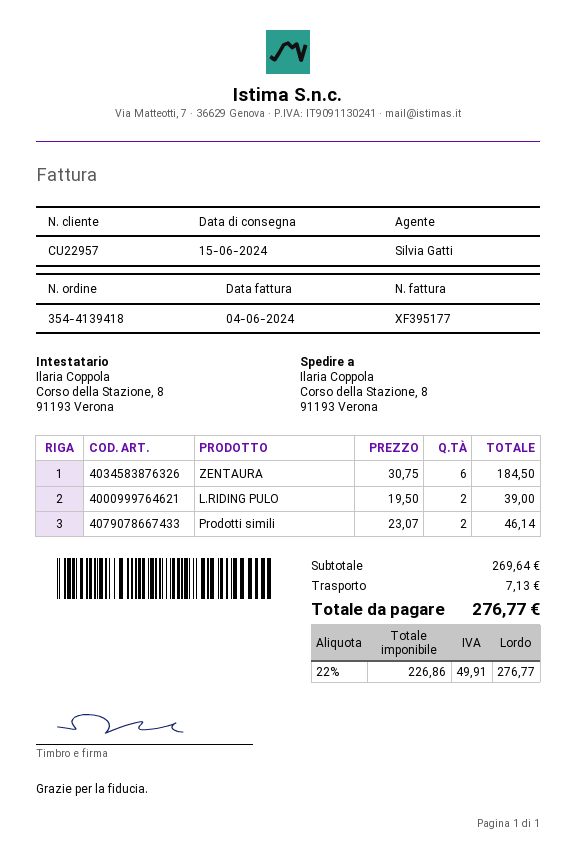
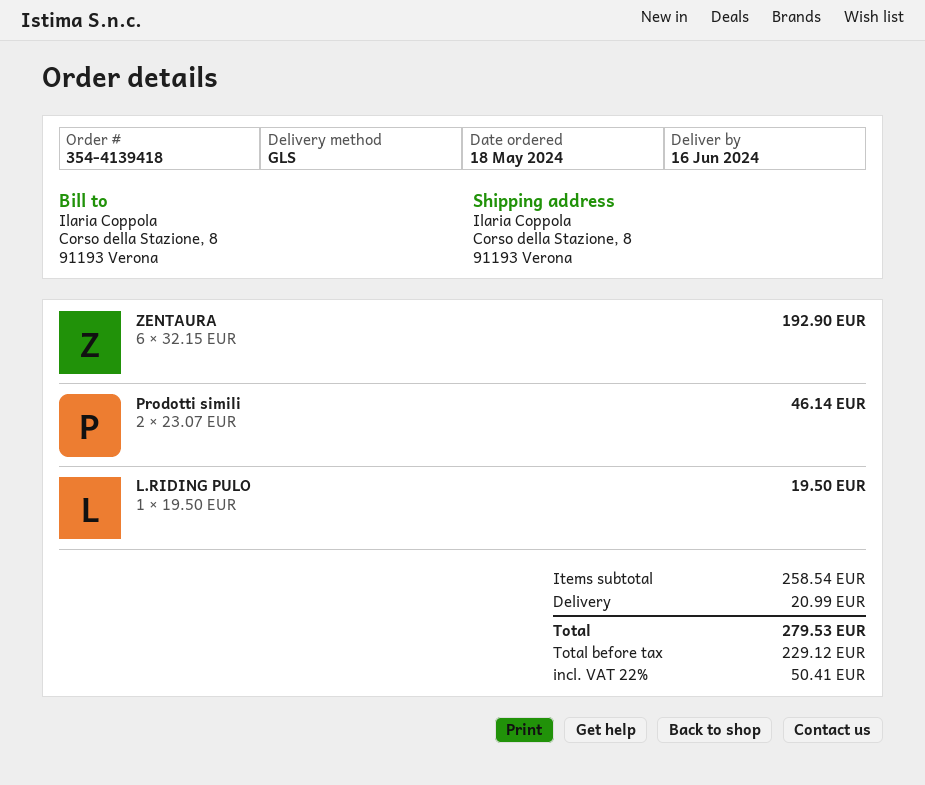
delivery date: 2024-06-15 -> 2024-06-16
ZENTAURA: 6 x 30.75 = 184.50 -> 6 x 32.15 = 192.90
L.RIDING PULO: 2 x 19.50 = 39.00 -> 1 x 19.50 = 19.50
subtotal: 269.64 -> 258.54
shipping: 7.13 -> 20.99
net: 226.86 -> 229.12
tax: 22% = 49.91 -> 22% = 50.41
total: 276.77 -> 279.53

